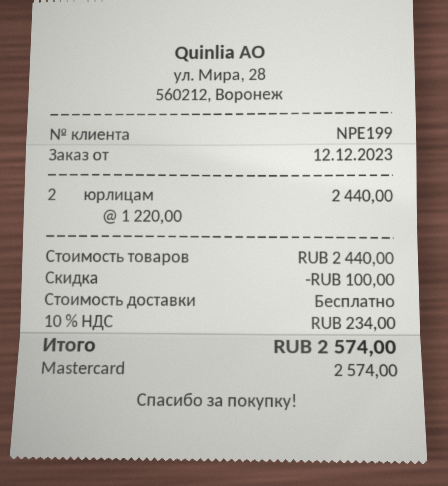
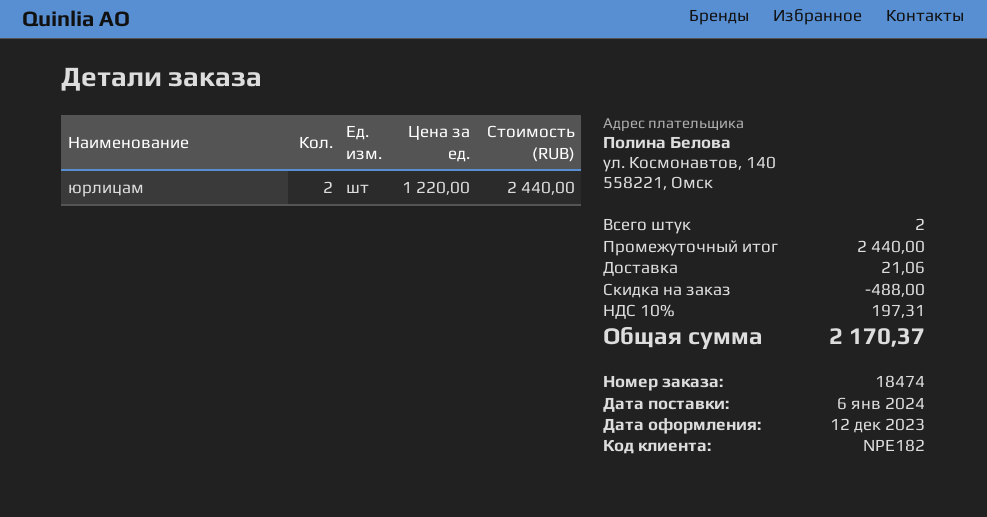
customer number: NPE199 -> NPE182
discount: 100.00 -> 488.00
shipping: 0.00 -> 21.06
tax: 10% = 234.00 -> 10% = 197.31
total: 2574.00 -> 2170.37

